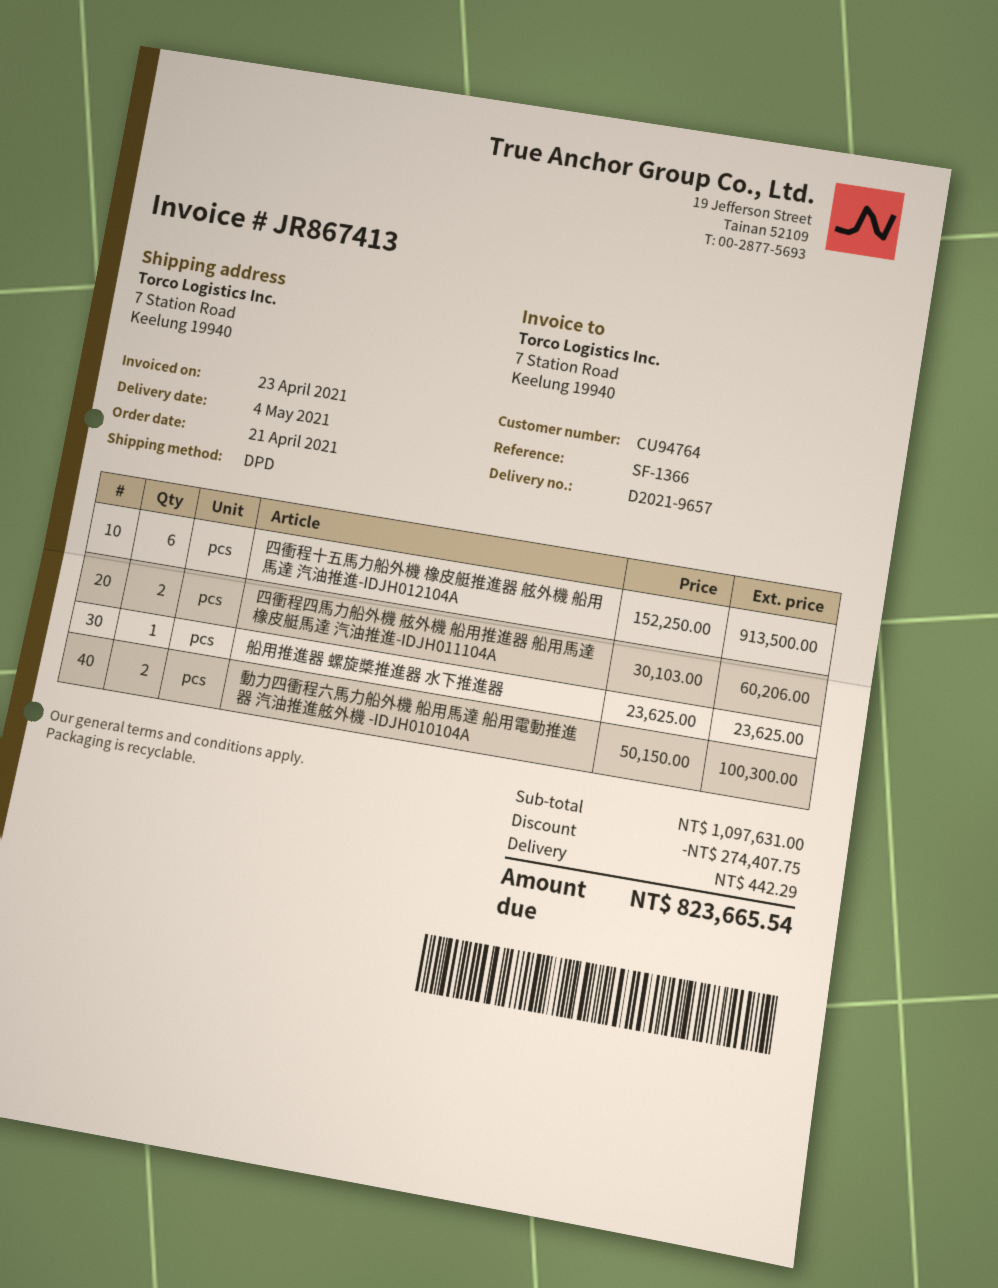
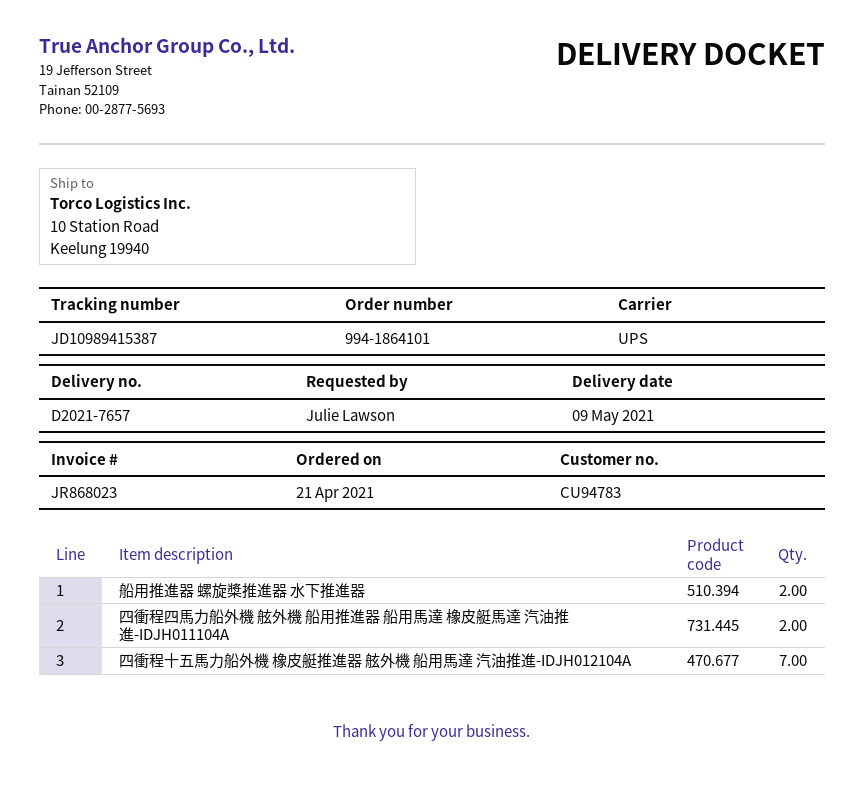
delivery note number: D2021-9657 -> D2021-7657
delivery date: 2021-05-04 -> 2021-05-09
invoice number: JR867413 -> JR868023
customer number: CU94764 -> CU94783
shipping method: DPD -> UPS
ship to: 7 Station Road, Keelung 19940 -> 10 Station Road, Keelung 19940
四衝程十五馬力船外機 橡皮艇推進器 舷外機 船用馬達 汽油推進-IDJH012104A: 6 -> 7
船用推進器 螺旋槳推進器 水下推進器: 1 -> 2
動力四衝程六馬力船外機 船用馬達 船用電動推進器 汽油推進舷外機 -IDJH010104A: 2 -> none

